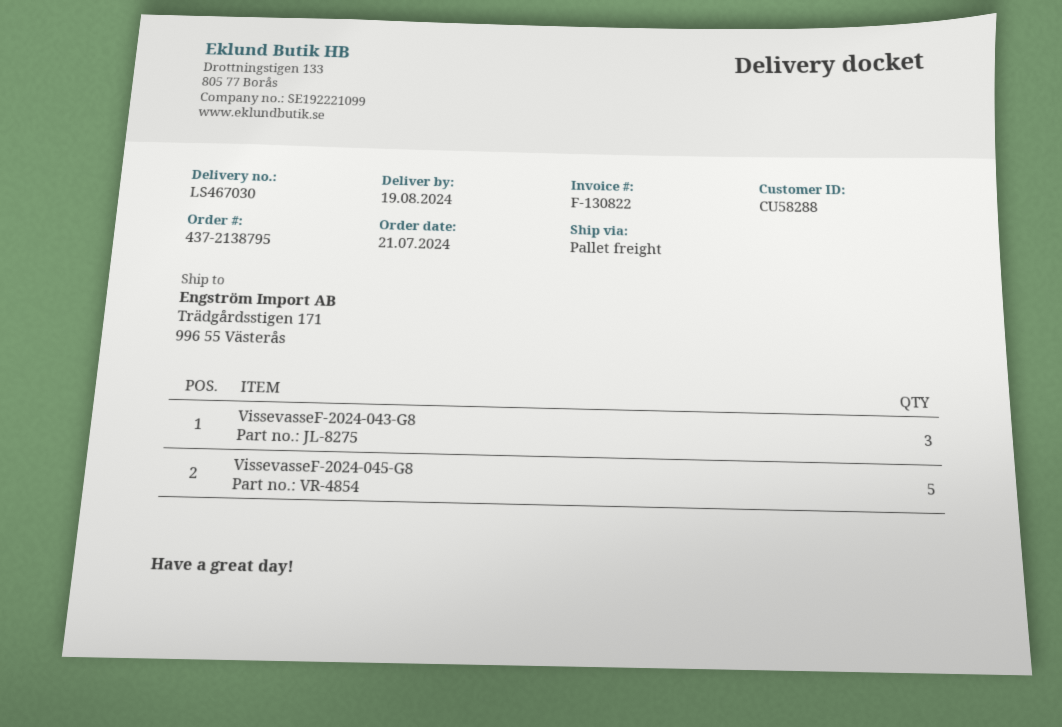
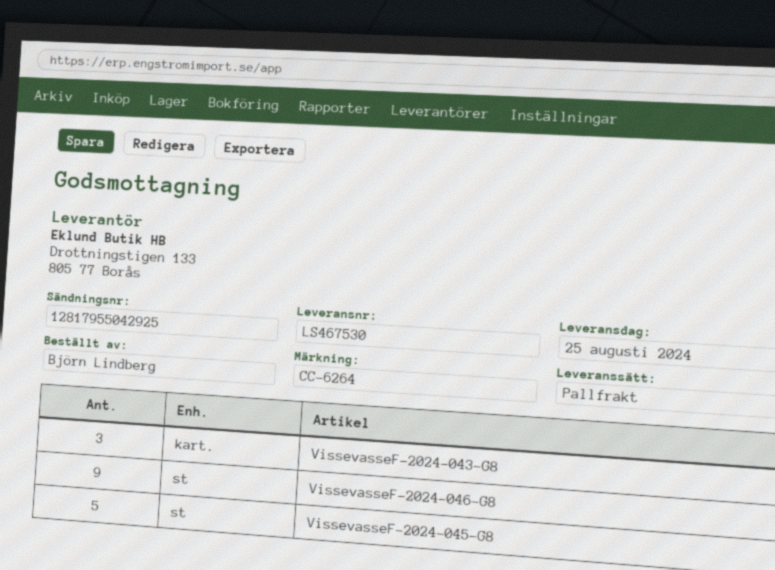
delivery note number: LS467030 -> LS467530
delivery date: 2024-08-19 -> 2024-08-25
VissevasseF-2024-046-G8: none -> 9

